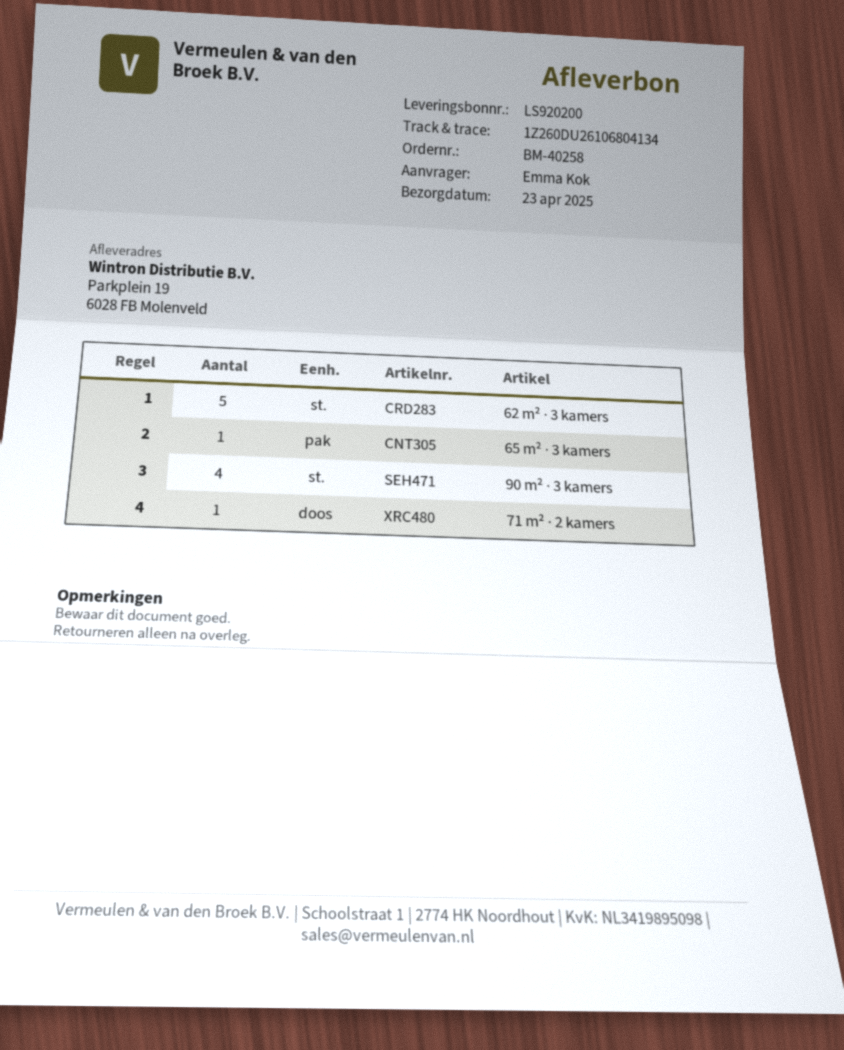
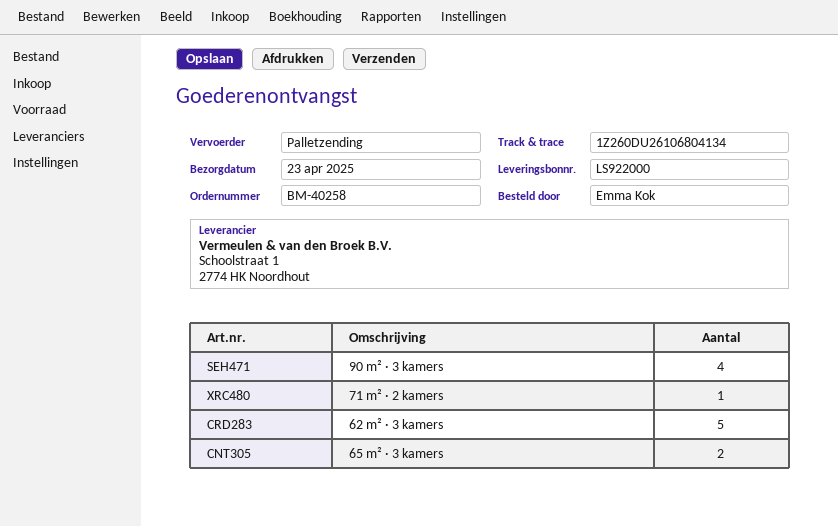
delivery note number: LS920200 -> LS922000
65 m² · 3 kamers: 1 -> 2

